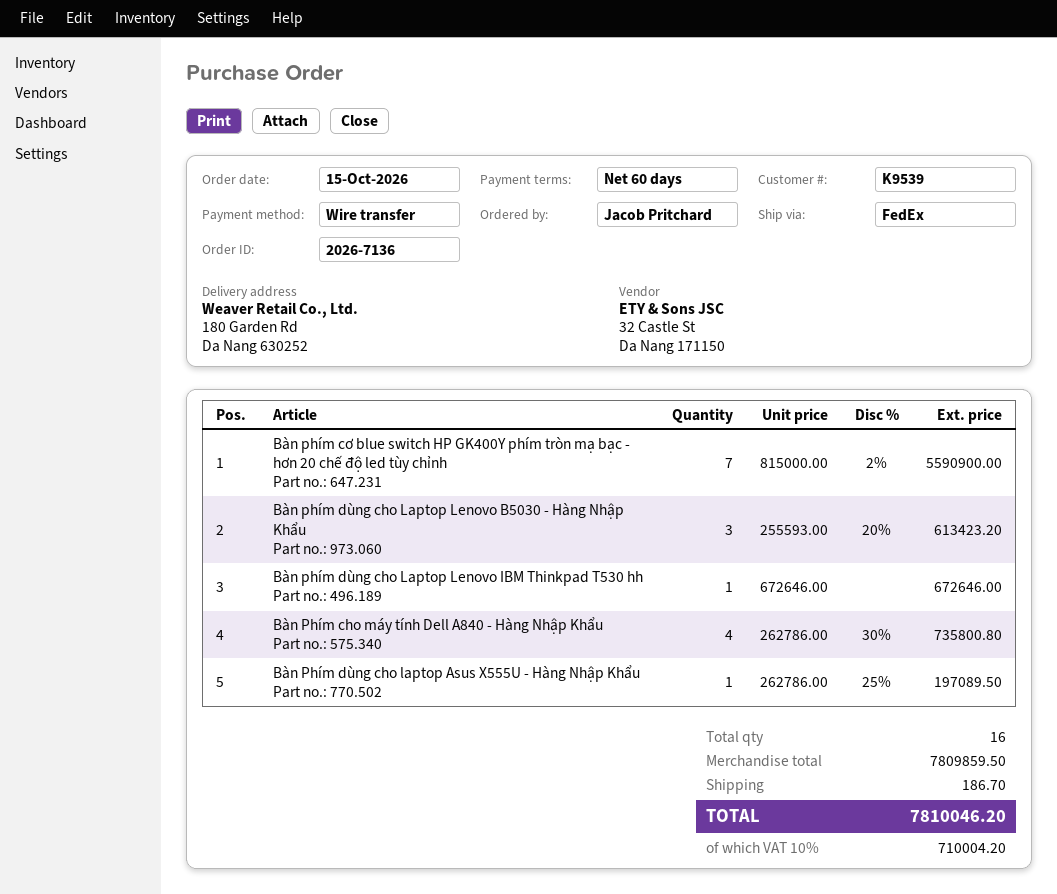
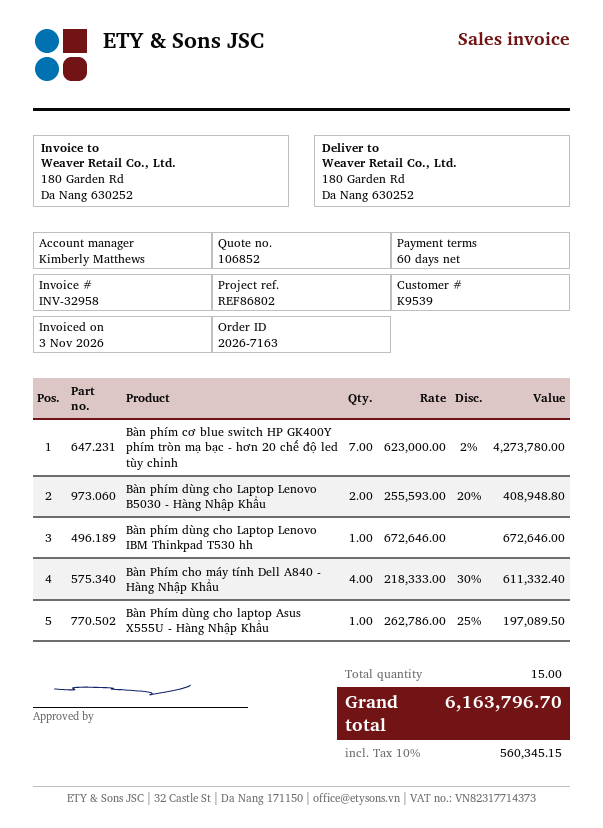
order number: 2026-7136 -> 2026-7163
Bàn phím cơ blue switch HP GK400Y phím tròn mạ bạc - hơn 20 chế độ led tùy chỉnh: 7 x 815000.00 - 2% = 5590900.00 -> 7 x 623000.00 - 2% = 4273780.00
Bàn phím dùng cho Laptop Lenovo B5030 - Hàng Nhập Khẩu: 3 x 255593.00 - 20% = 613423.20 -> 2 x 255593.00 - 20% = 408948.80
Bàn Phím cho máy tính Dell A840 - Hàng Nhập Khẩu: 4 x 262786.00 - 30% = 735800.80 -> 4 x 218333.00 - 30% = 611332.40
total quantity: 16 -> 15
shipping: 186.70 -> none
tax: 10% = 710004.20 -> 10% = 560345.15
total: 7810046.20 -> 6163796.70

